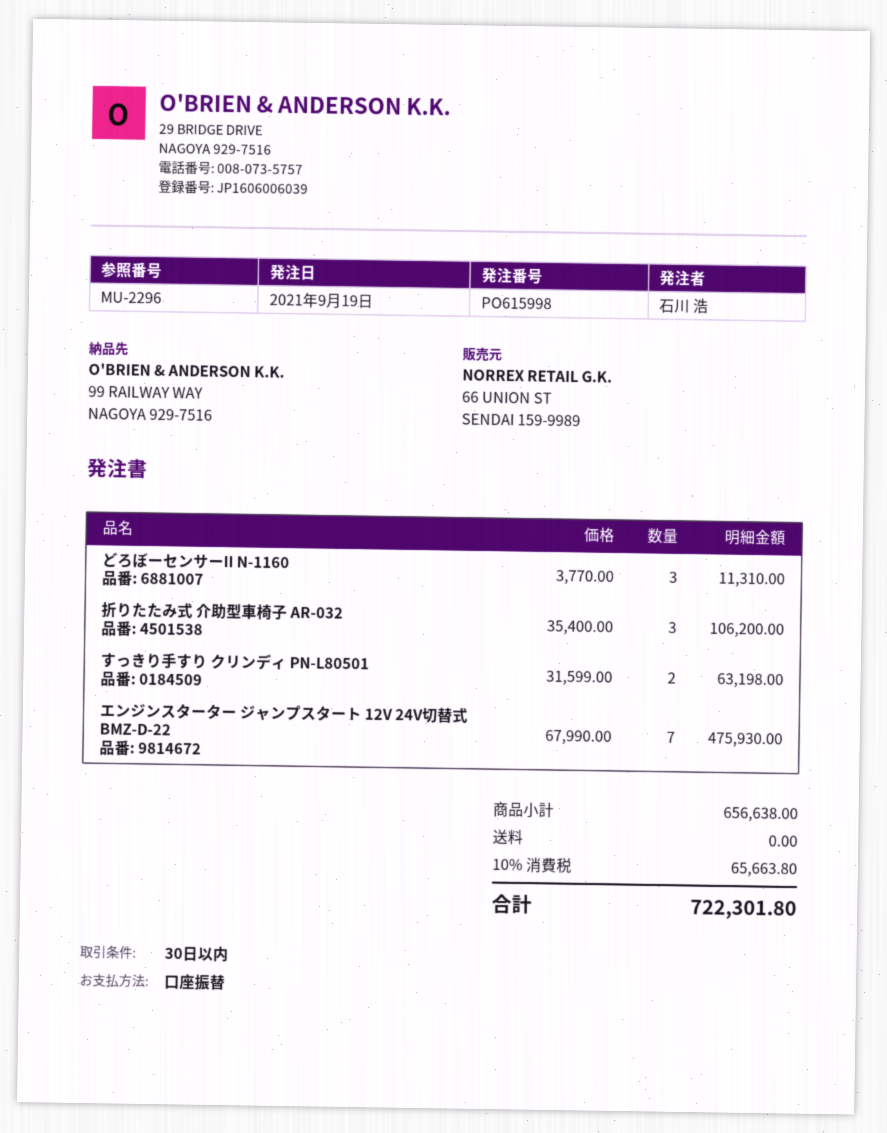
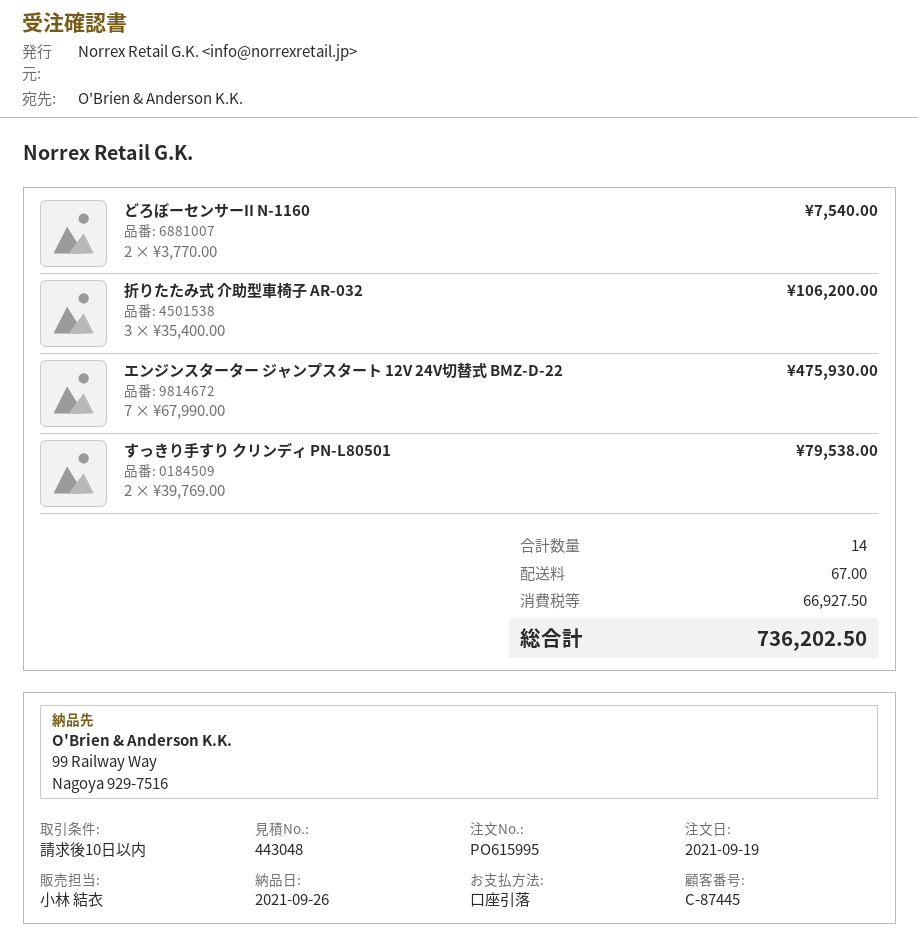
order number: PO615998 -> PO615995
payment terms: 30 days -> 10 days
どろぼーセンサーII N-1160: 3 x 3770.00 = 11310.00 -> 2 x 3770.00 = 7540.00
すっきり手すり クリンディ PN-L80501: 2 x 31599.00 = 63198.00 -> 2 x 39769.00 = 79538.00
shipping: 0.00 -> 67.00
tax: 65663.80 -> 66927.50
total: 722301.80 -> 736202.50

